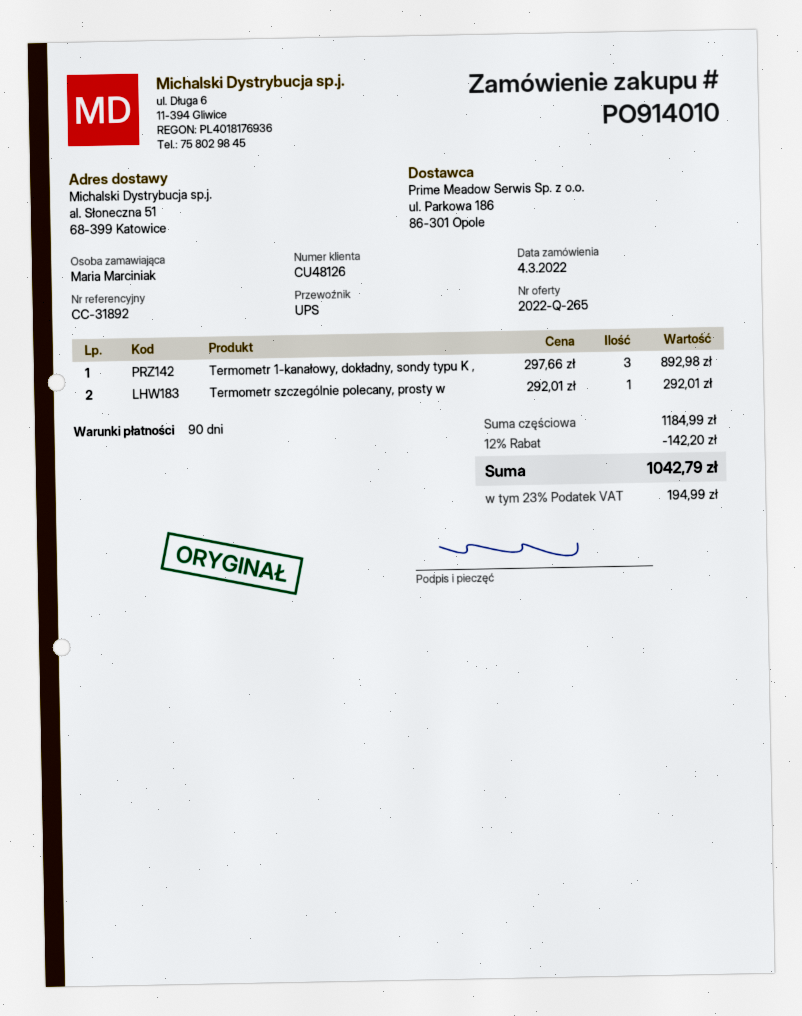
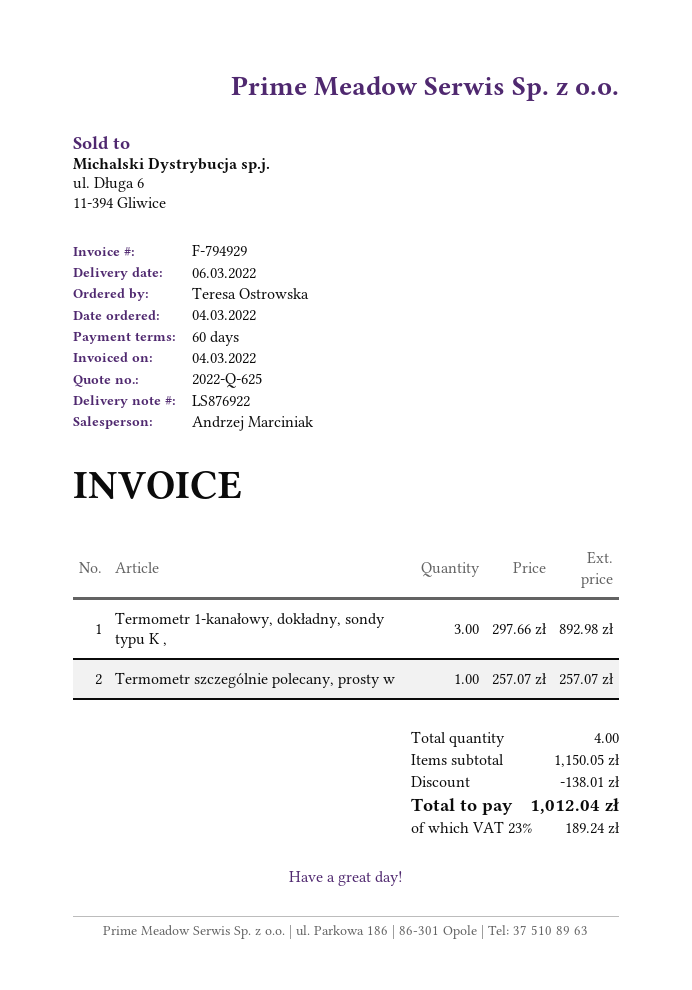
quote number: 2022-Q-265 -> 2022-Q-625
payment terms: 90 days -> 60 days
ordered by: Maria Marciniak -> Teresa Ostrowska
Termometr szczególnie polecany, prosty w: 1 x 292.01 = 292.01 -> 1 x 257.07 = 257.07
subtotal: 1184.99 -> 1150.05
discount: 142.20 -> 138.01
tax: 23% = 194.99 -> 23% = 189.24
total: 1042.79 -> 1012.04

